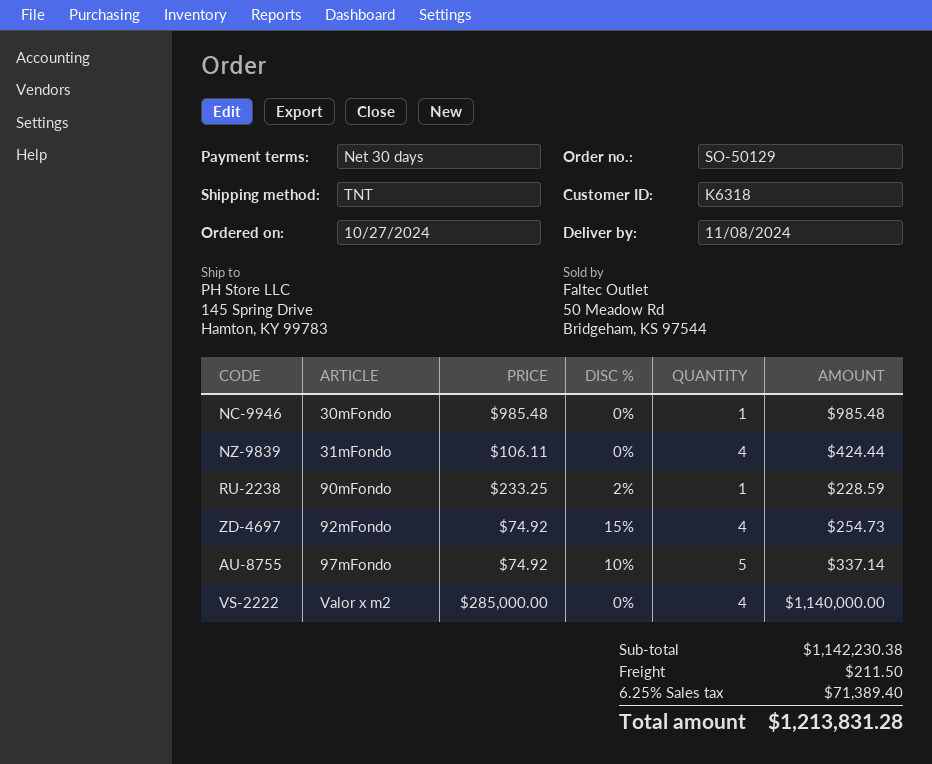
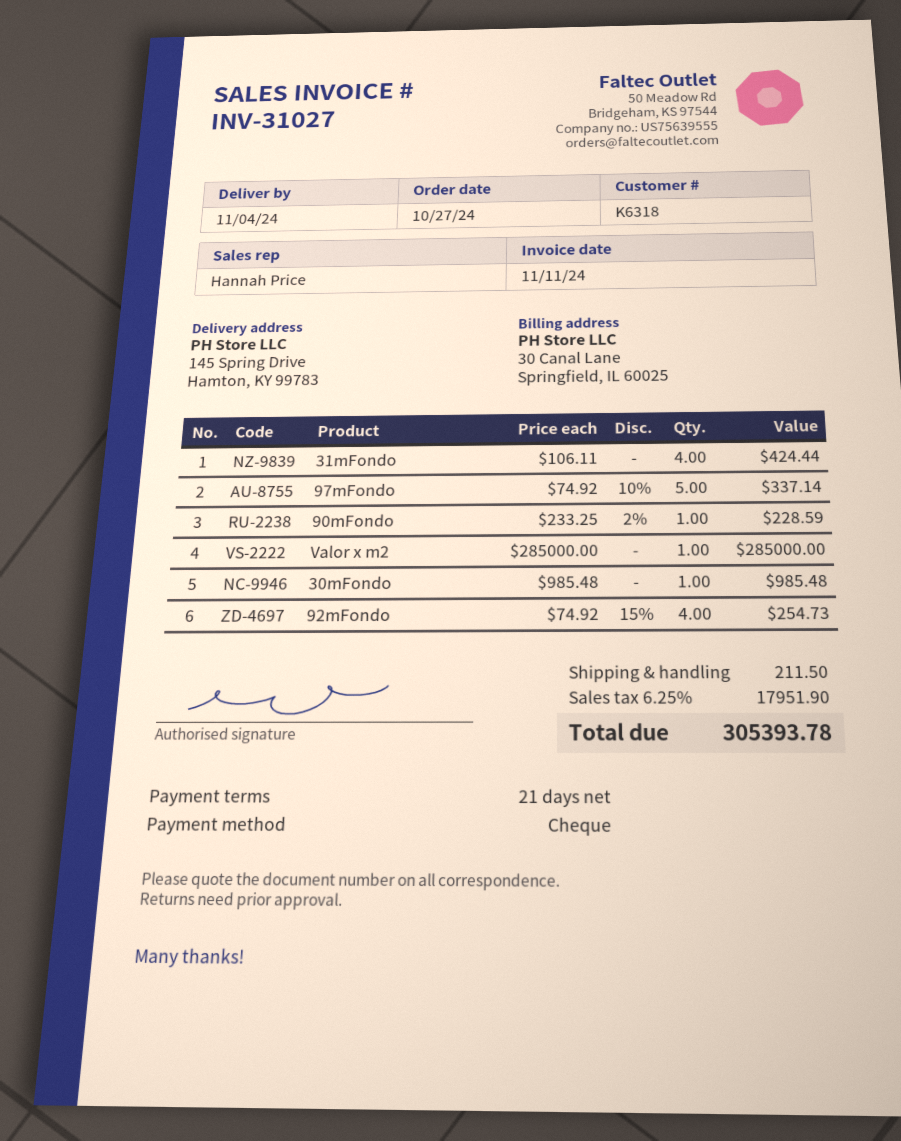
delivery date: 2024-11-08 -> 2024-11-04
payment terms: 30 days -> 21 days
Valor x m2: 4 x 285000.00 = 1140000.00 -> 1 x 285000.00 = 285000.00
tax: 6.25% = 71389.40 -> 6.25% = 17951.90
total: 1213831.28 -> 305393.78

